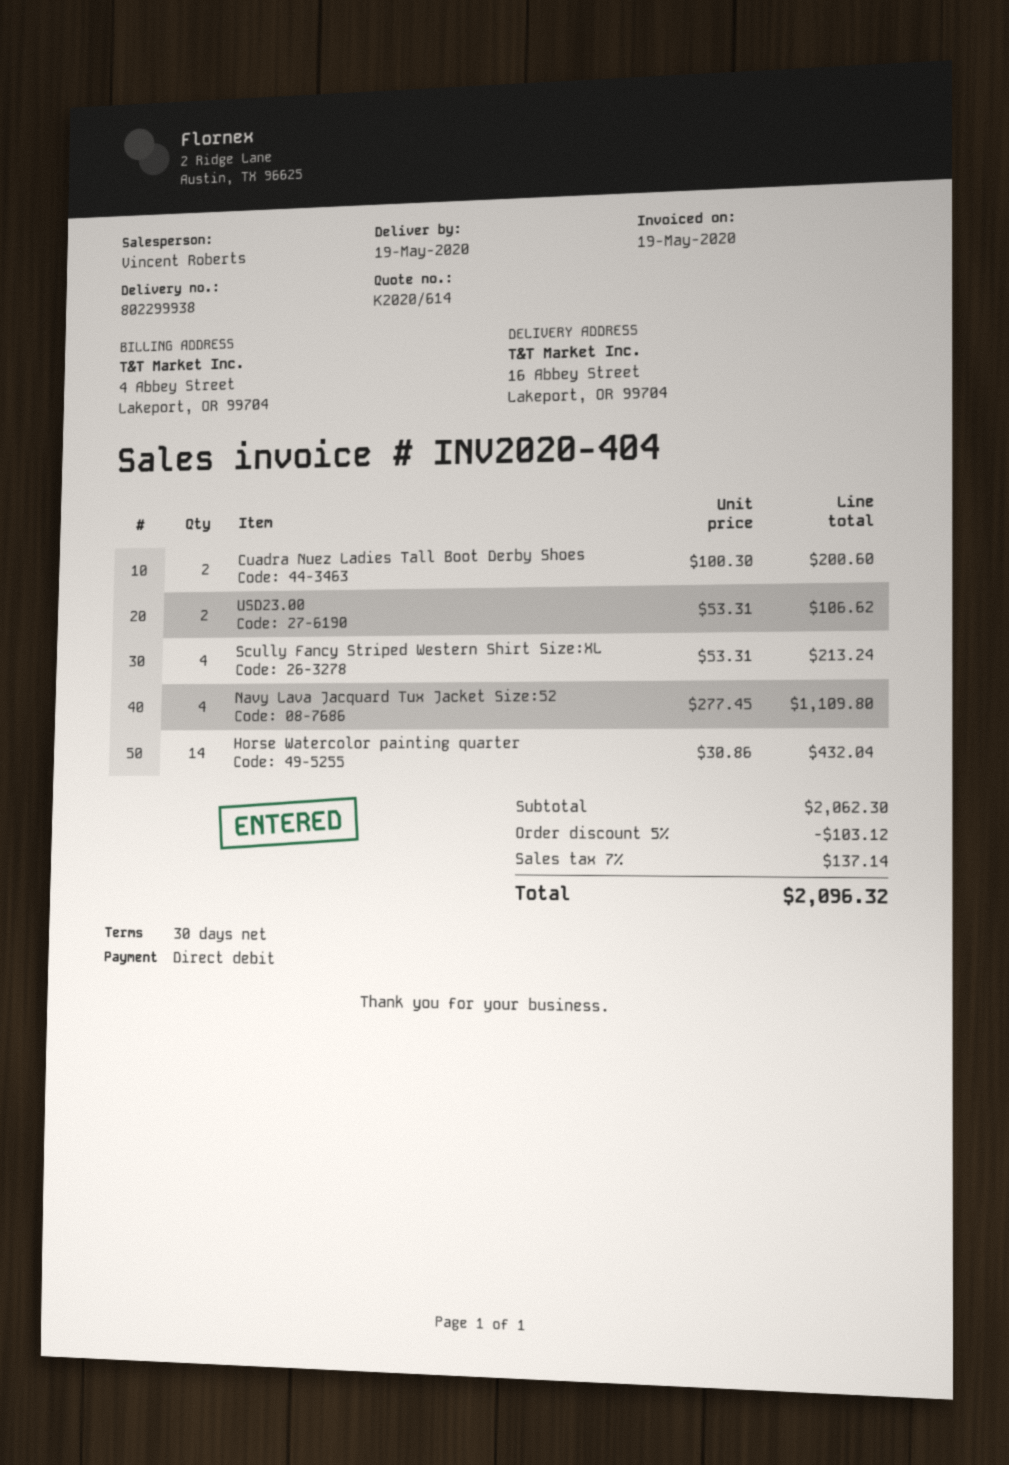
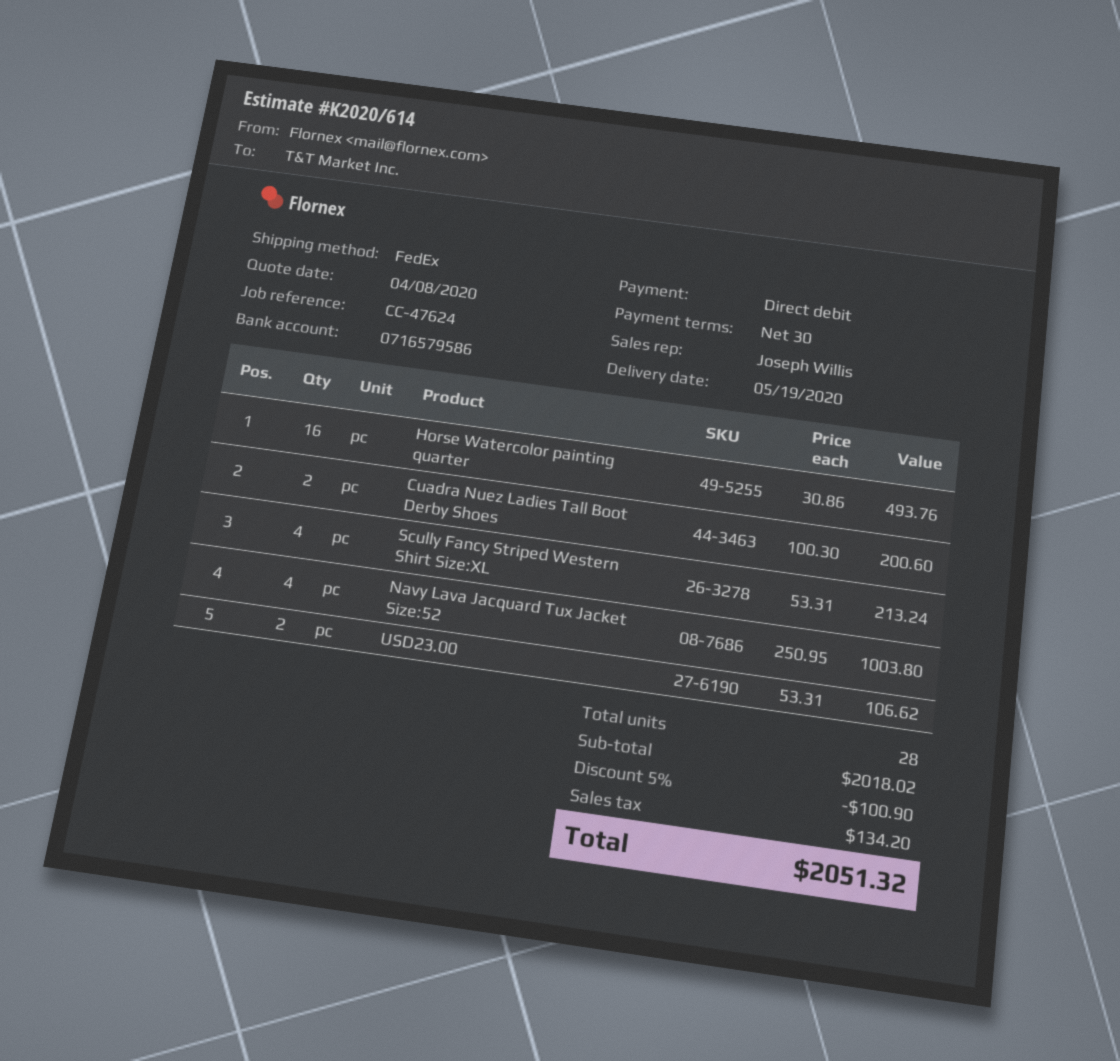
sales rep: Vincent Roberts -> Joseph Willis
Navy Lava Jacquard Tux Jacket Size:52: 4 x 277.45 = 1109.80 -> 4 x 250.95 = 1003.80
Horse Watercolor painting quarter: 14 x 30.86 = 432.04 -> 16 x 30.86 = 493.76
subtotal: 2062.30 -> 2018.02
discount: 5% = 103.12 -> 5% = 100.90
tax: 137.14 -> 134.20
total: 2096.32 -> 2051.32

